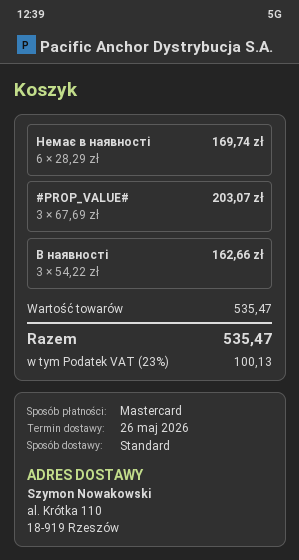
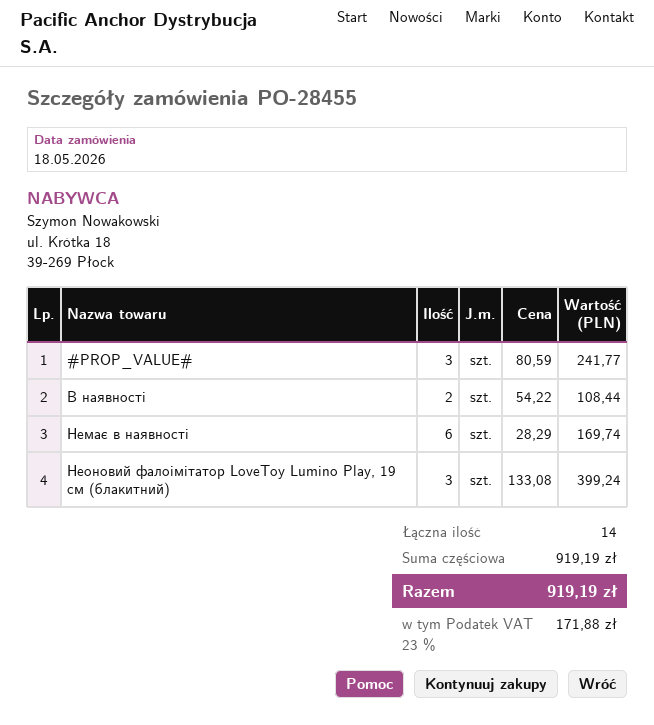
#PROP_VALUE#: 3 x 67.69 = 203.07 -> 3 x 80.59 = 241.77
В наявності: 3 x 54.22 = 162.66 -> 2 x 54.22 = 108.44
Неоновий фалоімітатор LoveToy Lumino Play, 19 см (блакитний): none -> 3 x 133.08 = 399.24
subtotal: 535.47 -> 919.19
tax: 23% = 100.13 -> 23% = 171.88
total: 535.47 -> 919.19

